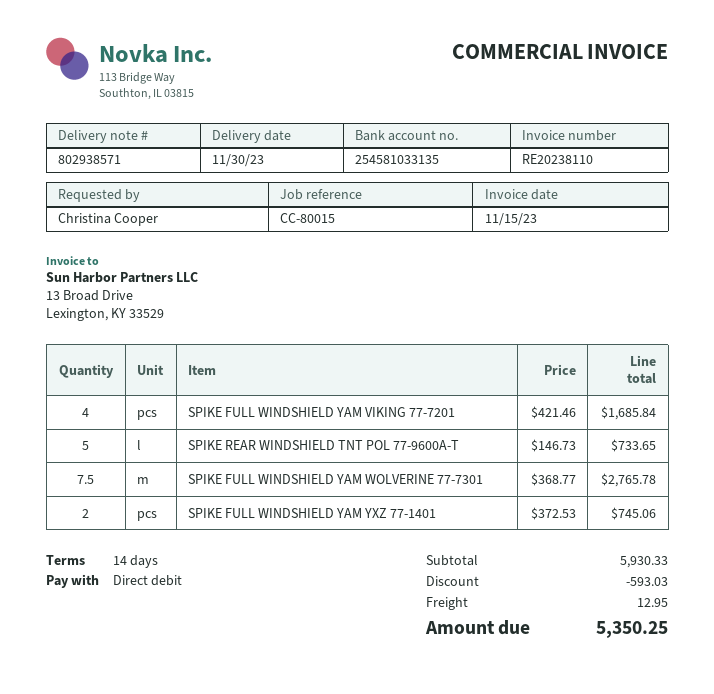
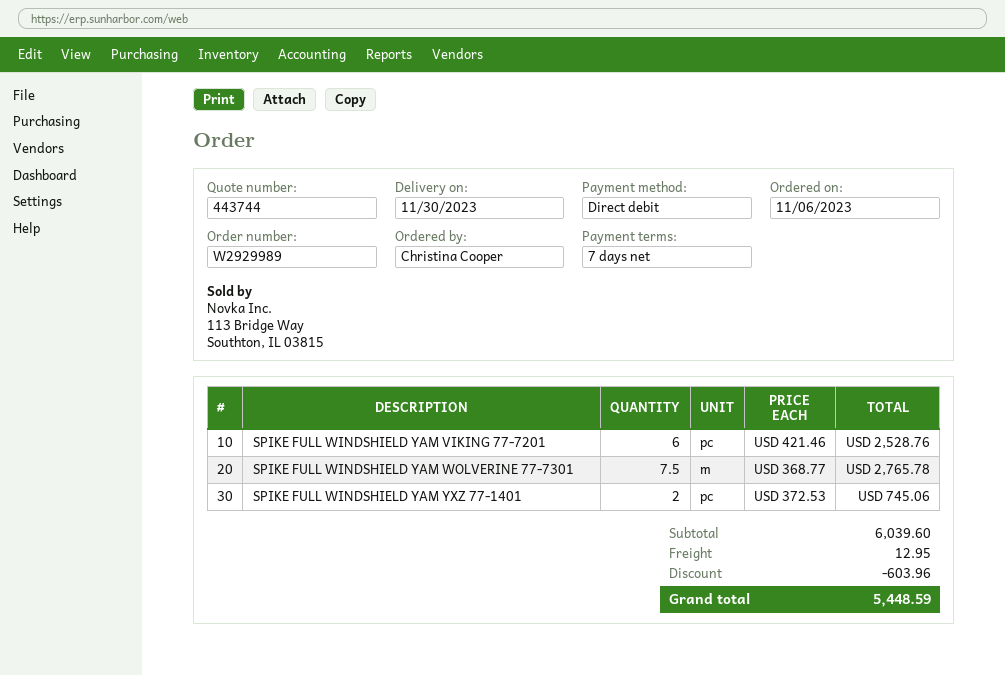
payment terms: 14 days -> 7 days
SPIKE FULL WINDSHIELD YAM VIKING 77-7201: 4 x 421.46 = 1685.84 -> 6 x 421.46 = 2528.76
SPIKE REAR WINDSHIELD TNT POL 77-9600A-T: 5 x 146.73 = 733.65 -> none
subtotal: 5930.33 -> 6039.60
discount: 593.03 -> 603.96
total: 5350.25 -> 5448.59

